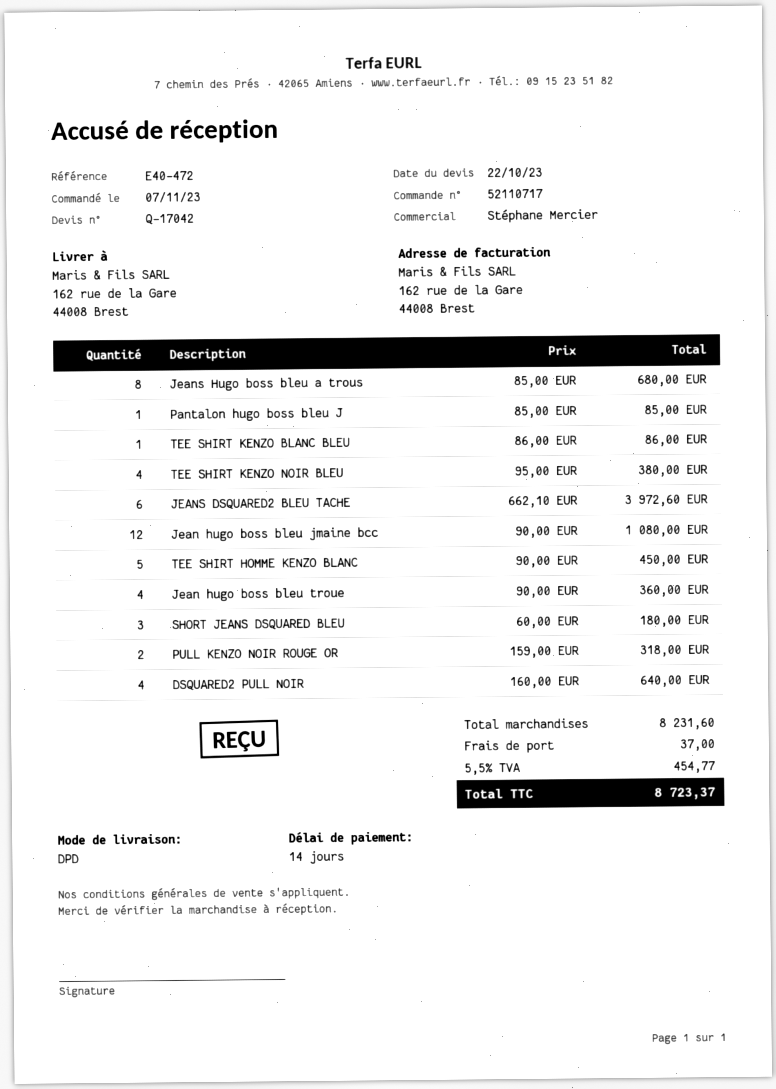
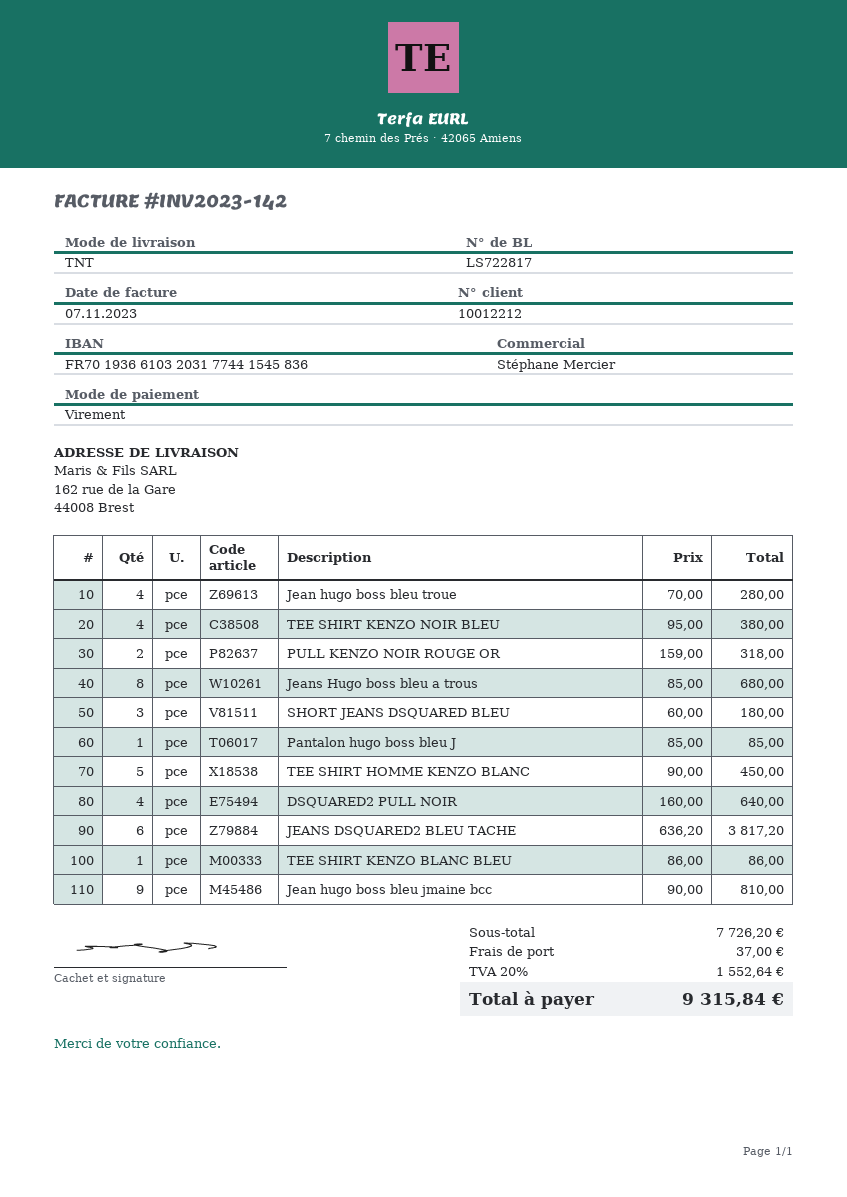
shipping method: DPD -> TNT
JEANS DSQUARED2 BLEU TACHE: 6 x 662.10 = 3972.60 -> 6 x 636.20 = 3817.20
Jean hugo boss bleu jmaine bcc: 12 x 90.00 = 1080.00 -> 9 x 90.00 = 810.00
Jean hugo boss bleu troue: 4 x 90.00 = 360.00 -> 4 x 70.00 = 280.00
subtotal: 8231.60 -> 7726.20
tax: 5.5% = 454.77 -> 20% = 1552.64
total: 8723.37 -> 9315.84

